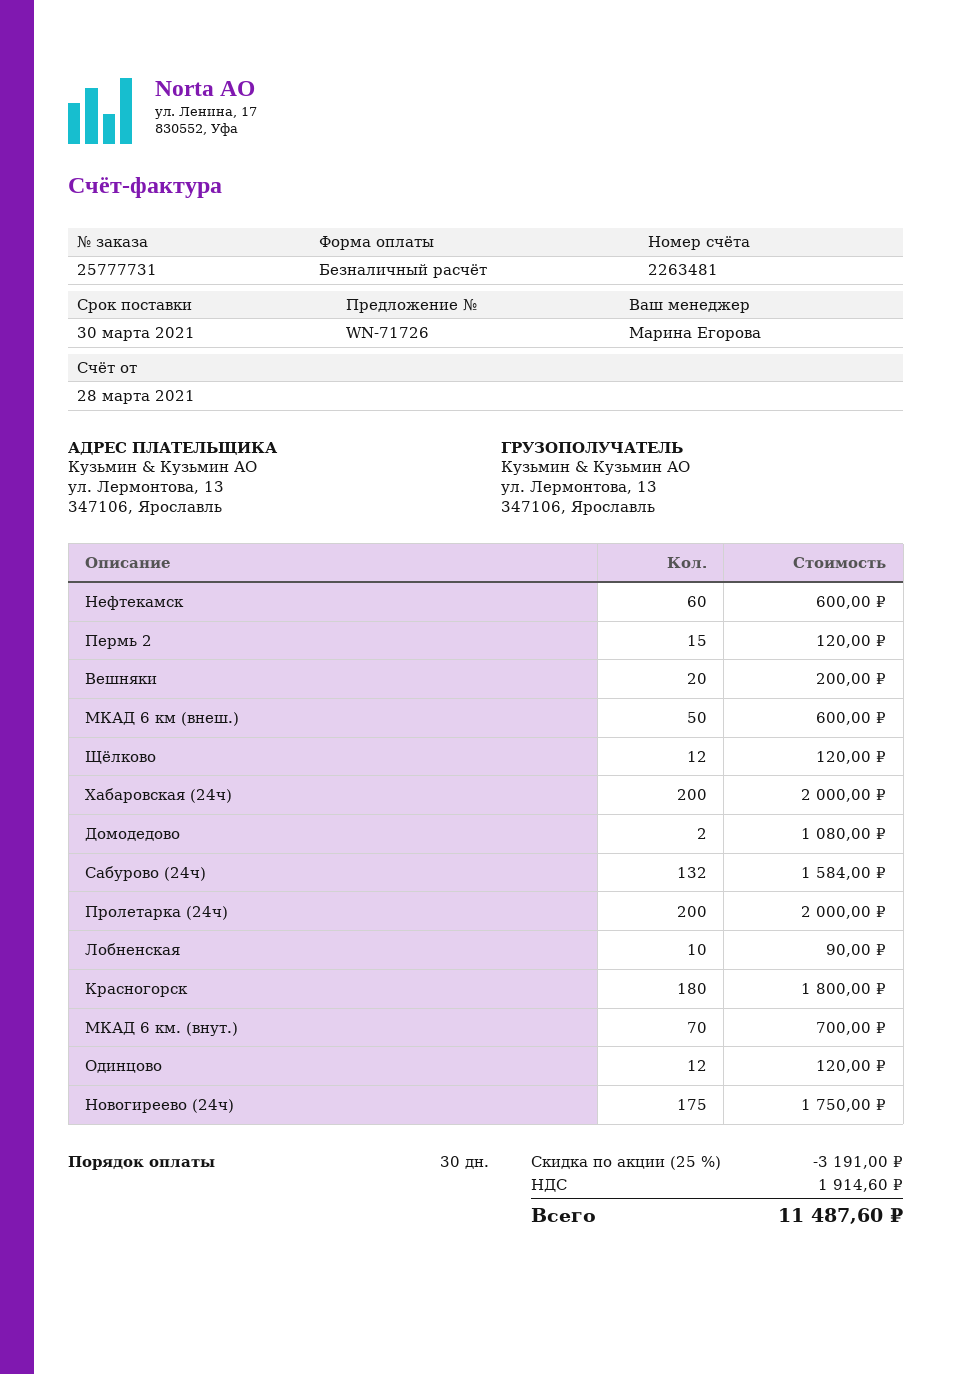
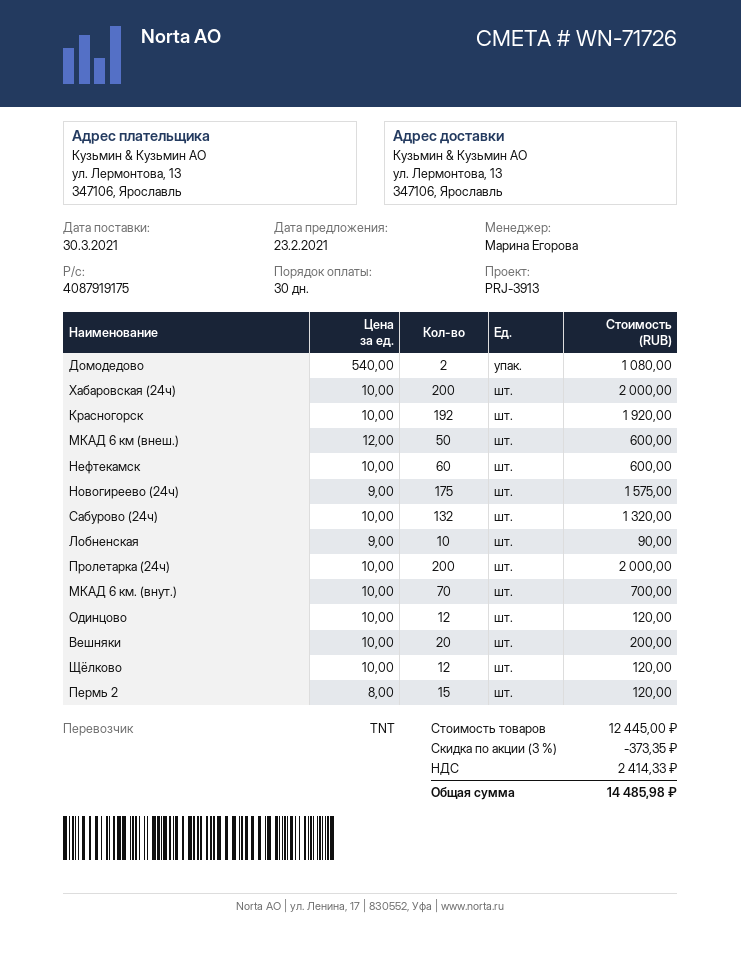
Сабурово (24ч): 132 for 1584.00 -> 132 for 1320.00
Красногорск: 180 for 1800.00 -> 192 for 1920.00
Новогиреево (24ч): 175 for 1750.00 -> 175 for 1575.00
discount: 25% = 3191.00 -> 3% = 373.35
tax: 1914.60 -> 2414.33
total: 11487.60 -> 14485.98

